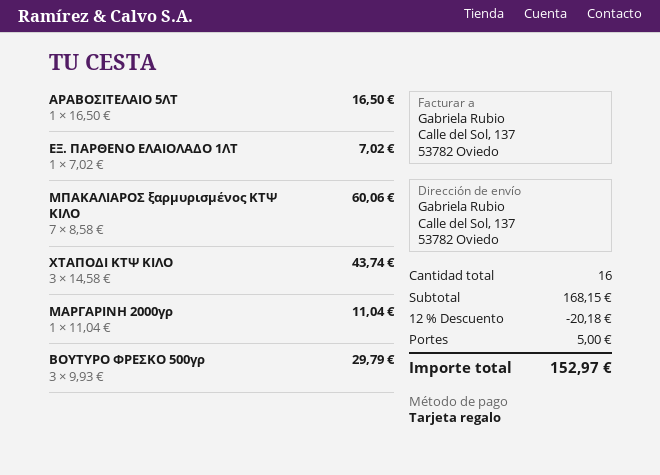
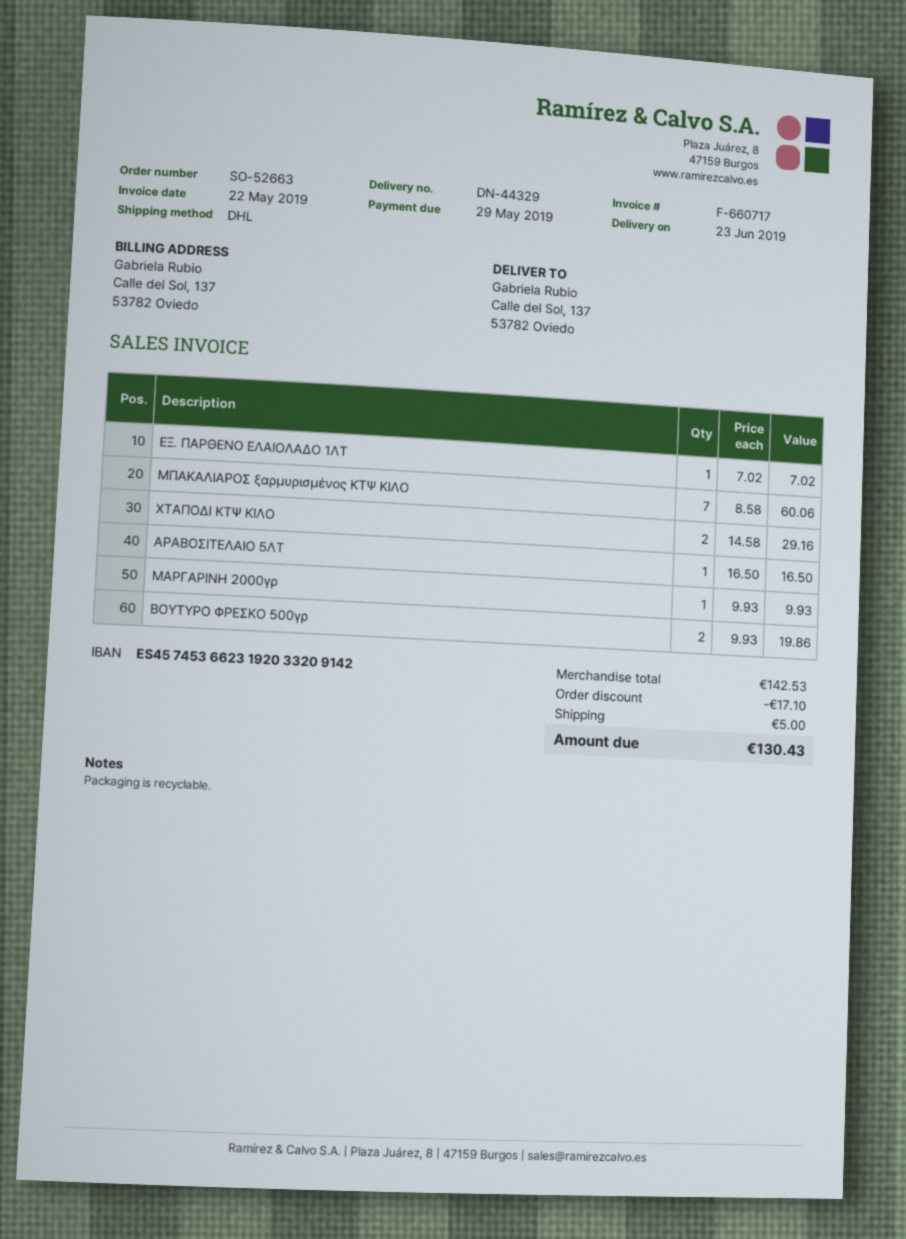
ΧΤΑΠΟΔΙ ΚΤΨ ΚΙΛΟ: 3 x 14.58 = 43.74 -> 2 x 14.58 = 29.16
ΜΑΡΓΑΡΙΝΗ 2000γρ: 1 x 11.04 = 11.04 -> 1 x 9.93 = 9.93
ΒΟΥΤΥΡΟ ΦΡΕΣΚΟ 500γρ: 3 x 9.93 = 29.79 -> 2 x 9.93 = 19.86
subtotal: 168.15 -> 142.53
discount: 20.18 -> 17.10
total: 152.97 -> 130.43

